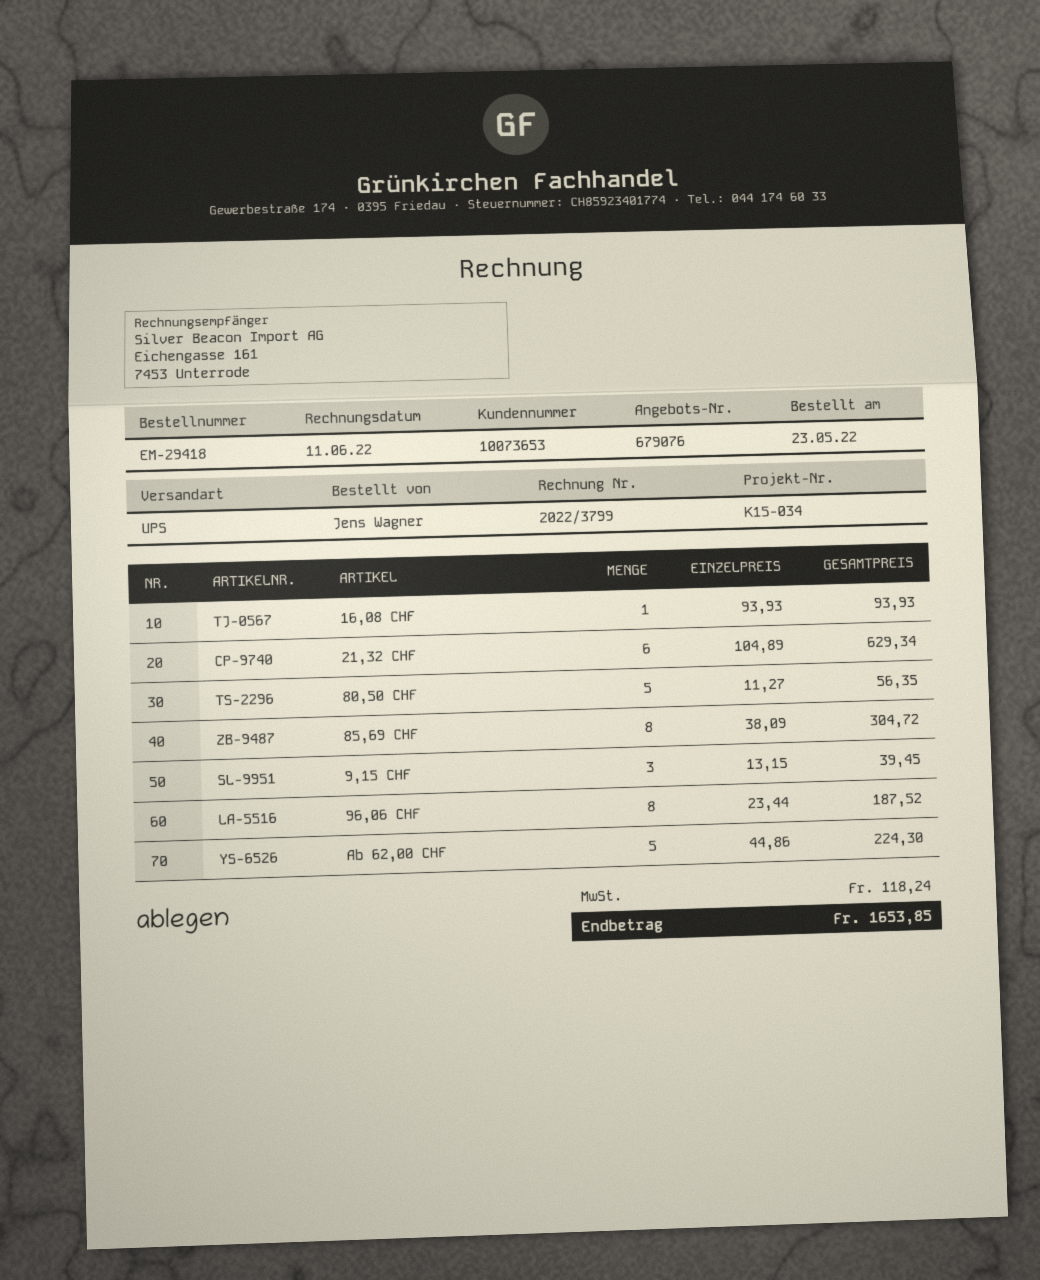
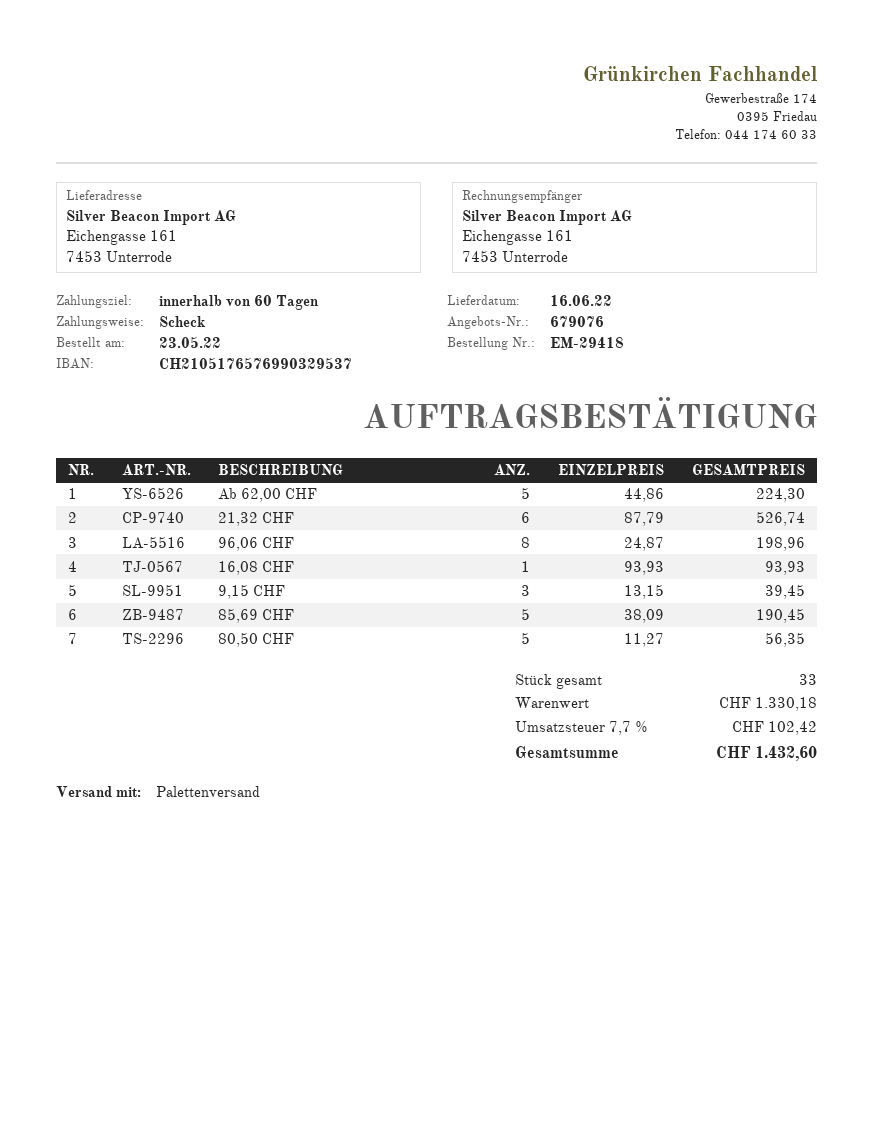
shipping method: UPS -> pallet freight
21,32 CHF: 6 x 104.89 = 629.34 -> 6 x 87.79 = 526.74
85,69 CHF: 8 x 38.09 = 304.72 -> 5 x 38.09 = 190.45
96,06 CHF: 8 x 23.44 = 187.52 -> 8 x 24.87 = 198.96
tax: 118.24 -> 102.42
total: 1653.85 -> 1432.60

